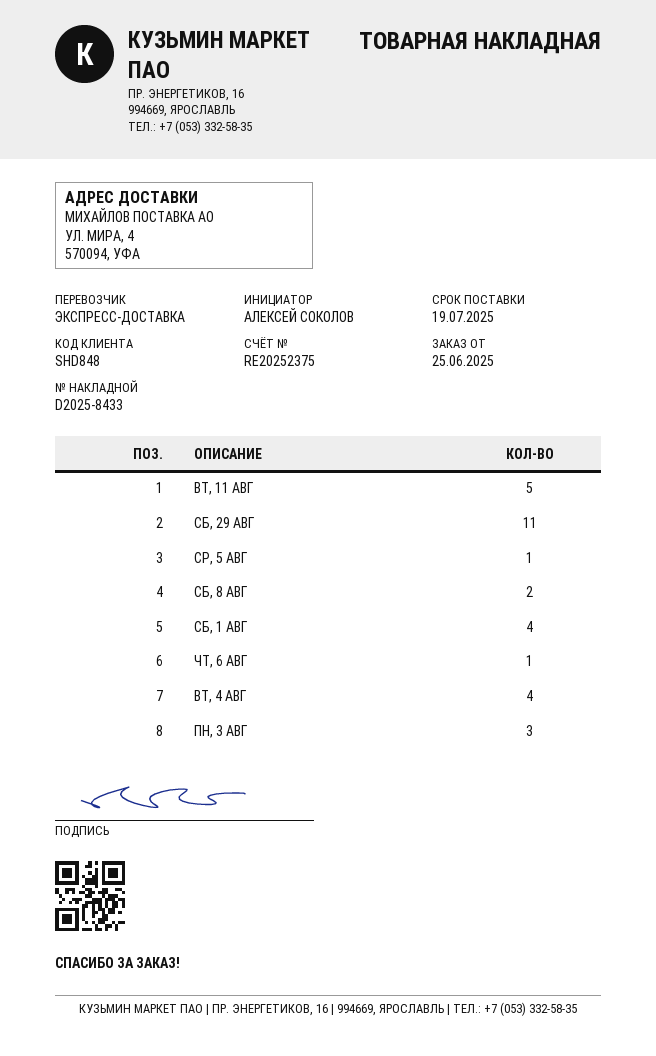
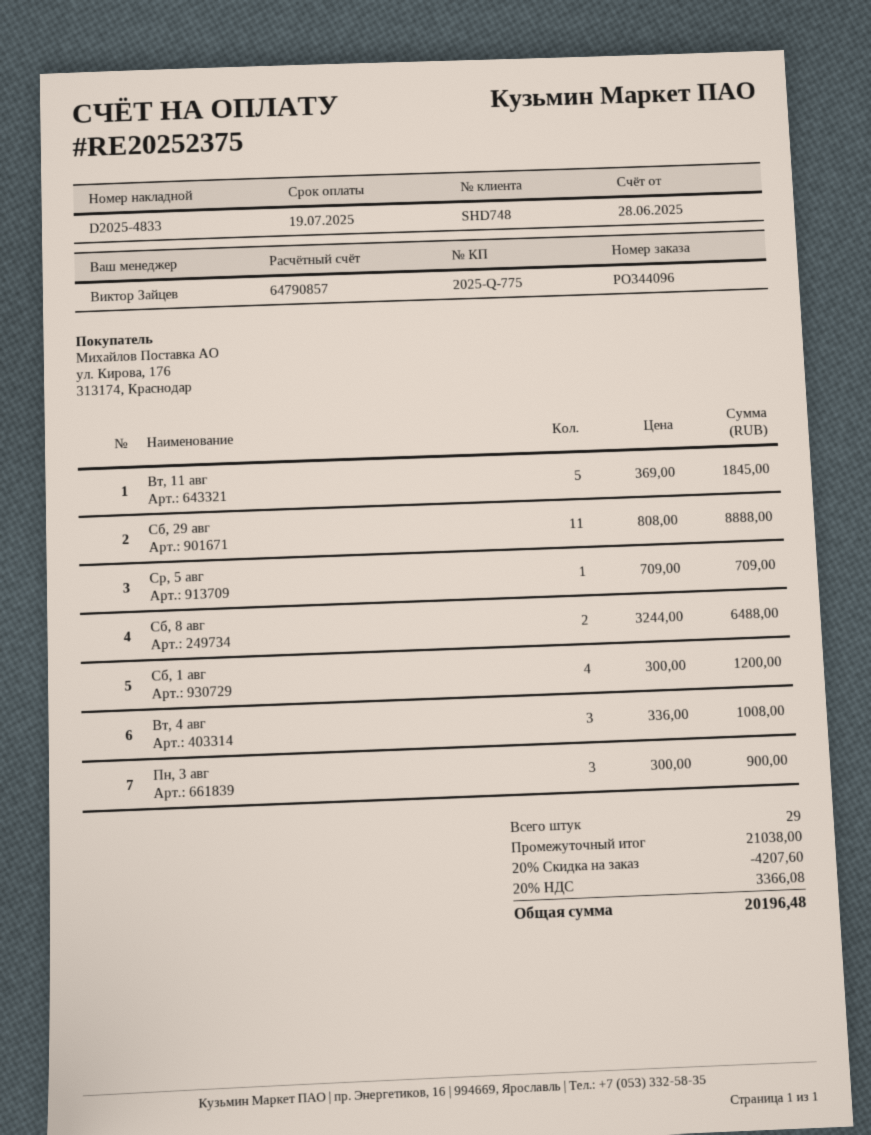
delivery note number: D2025-8433 -> D2025-4833
customer number: SHD848 -> SHD748
ЧТ, 6 АВГ: 1 -> none
ВТ, 4 АВГ: 4 -> 3

